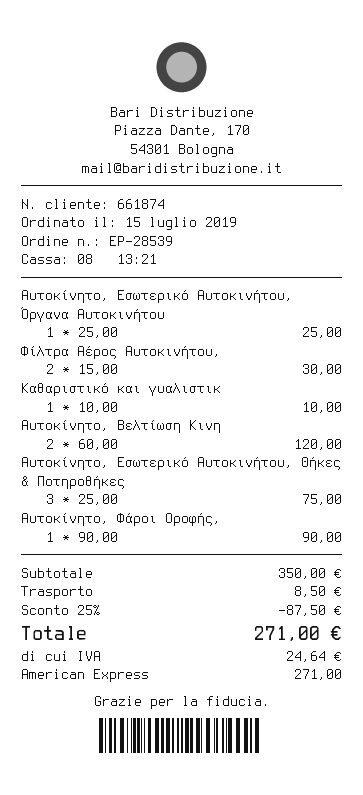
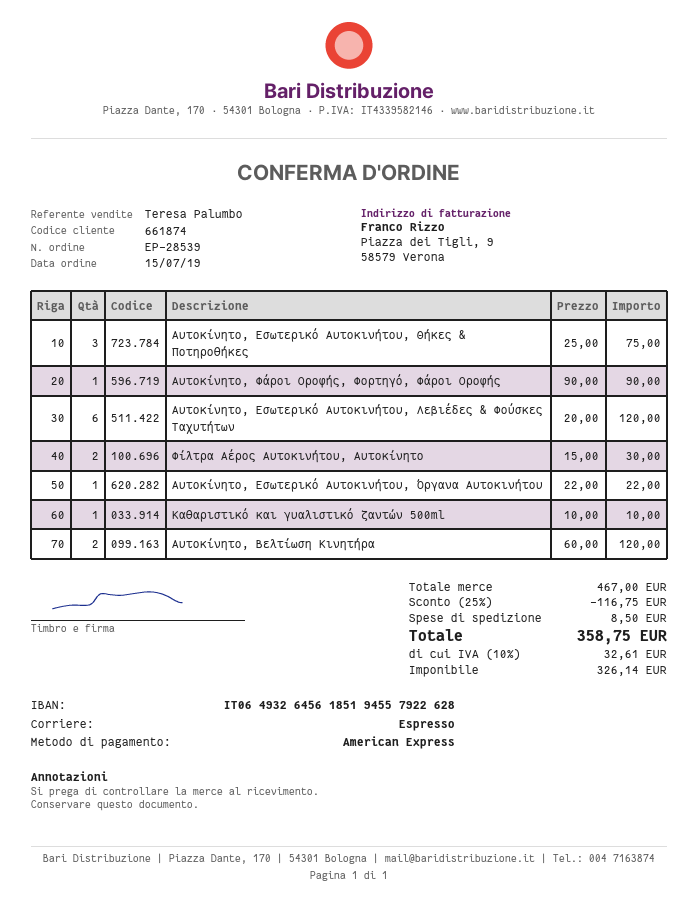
Αυτοκίνητο, Εσωτερικό Αυτοκινήτου, Όργανα Αυτοκινήτου: 1 x 25.00 = 25.00 -> 1 x 22.00 = 22.00
Αυτοκίνητο, Εσωτερικό Αυτοκινήτου, Λεβιέδες & Φούσκες Ταχυτήτων: none -> 6 x 20.00 = 120.00
subtotal: 350.00 -> 467.00
discount: 25% = 87.50 -> 25% = 116.75
tax: 24.64 -> 32.61
total: 271.00 -> 358.75

